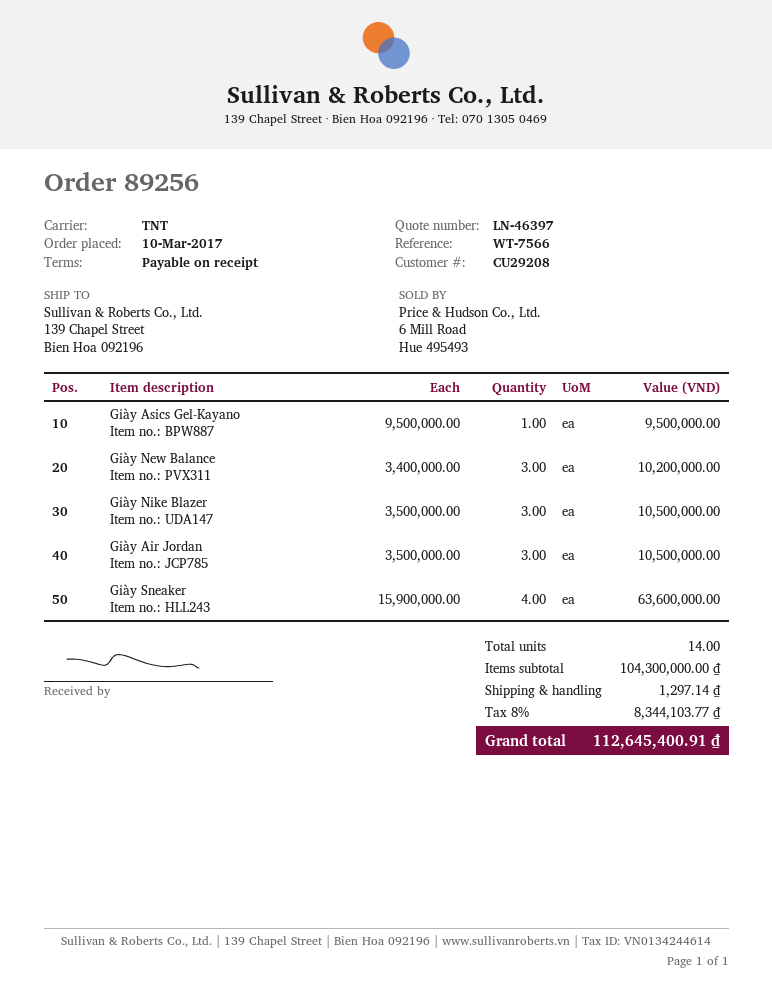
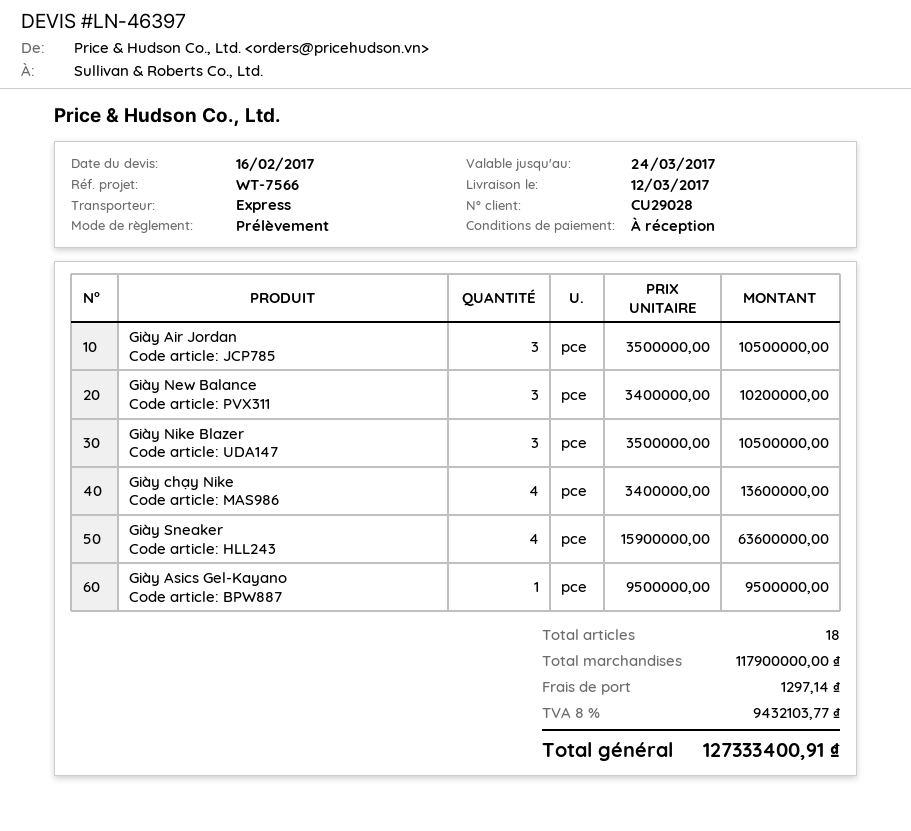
customer number: CU29208 -> CU29028
shipping method: TNT -> express
Giày chạy Nike: none -> 4 x 3400000.00 = 13600000.00
total quantity: 14 -> 18
subtotal: 104300000.00 -> 117900000.00
tax: 8% = 8344103.77 -> 8% = 9432103.77
total: 112645400.91 -> 127333400.91

